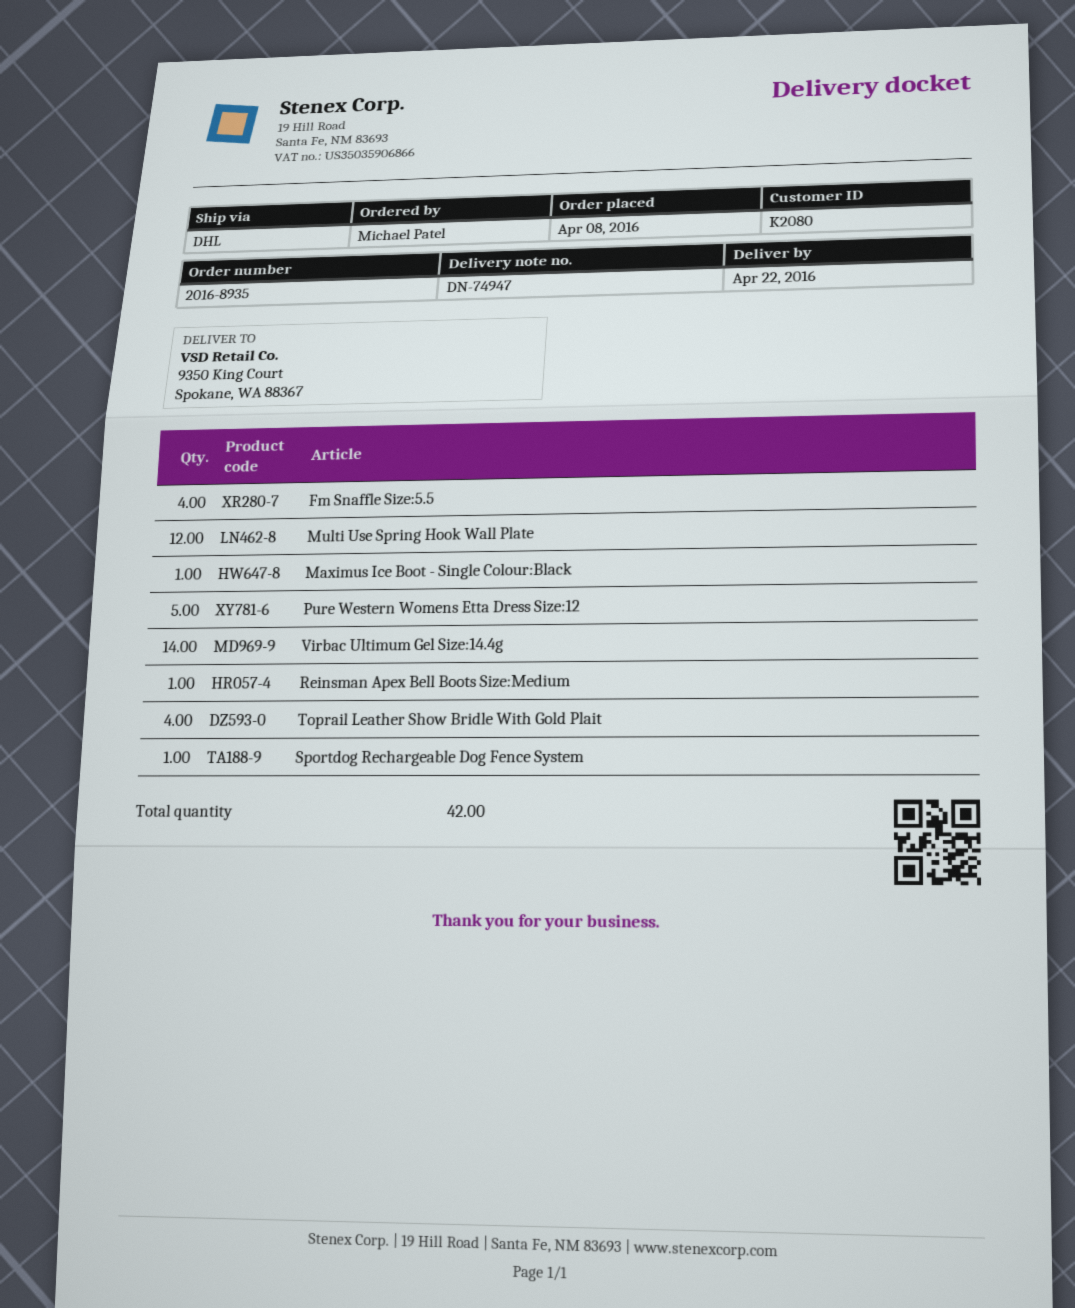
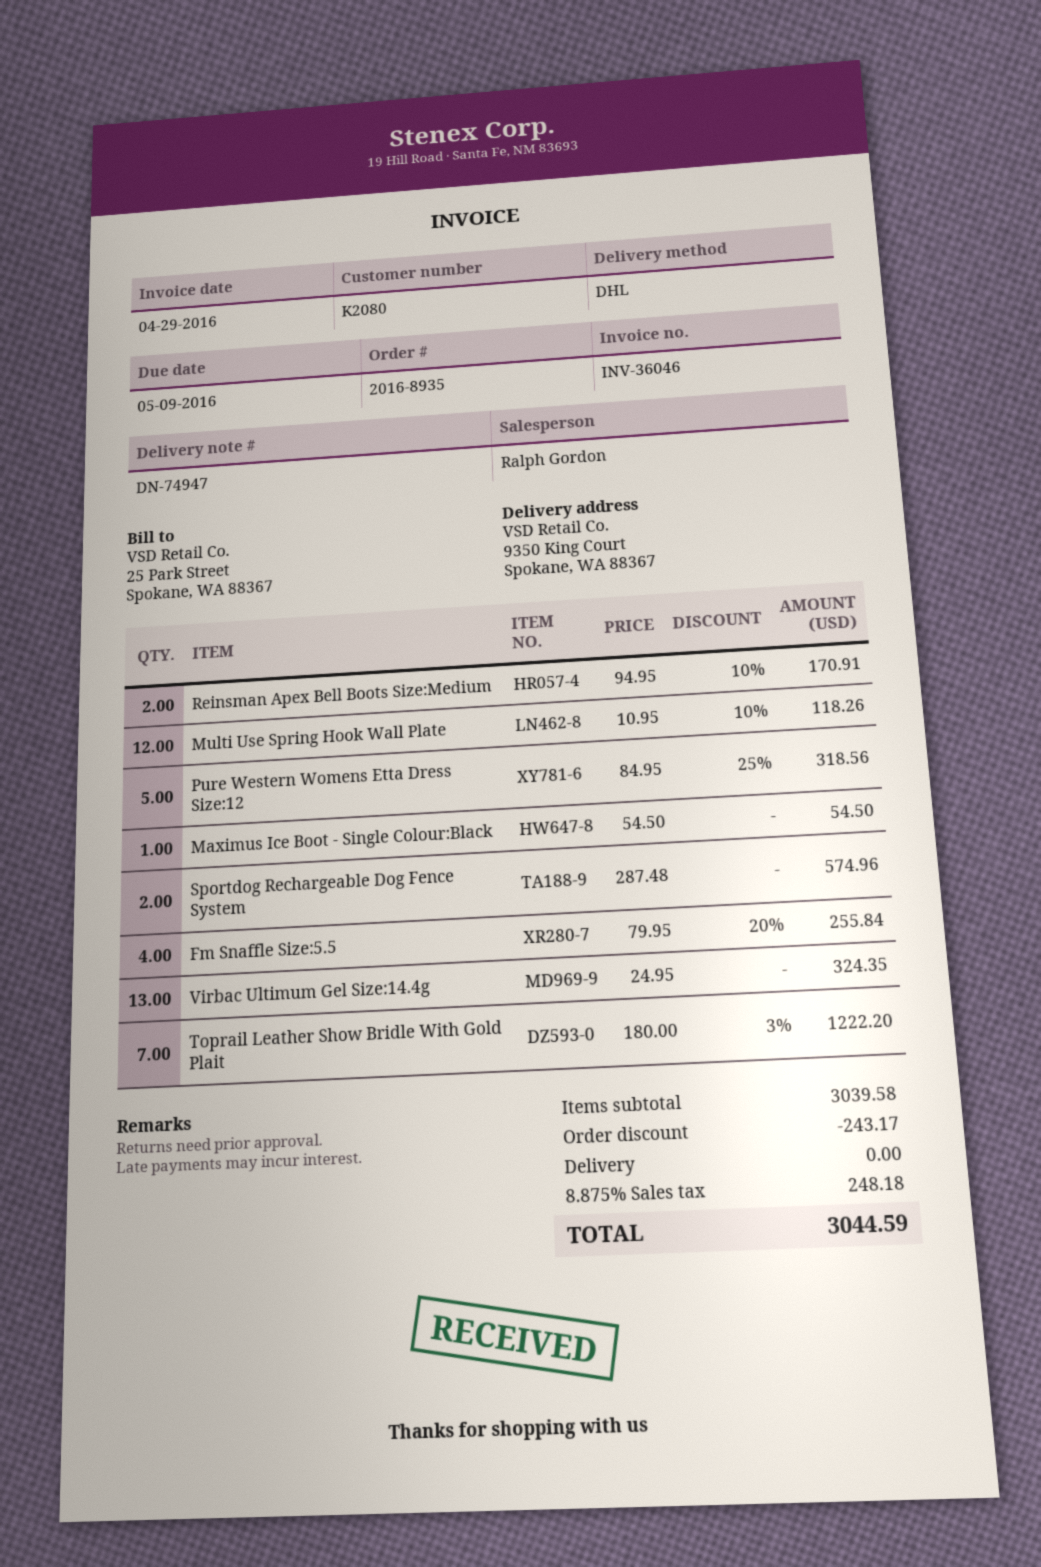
Virbac Ultimum Gel Size:14.4g: 14 -> 13
Reinsman Apex Bell Boots Size:Medium: 1 -> 2
Toprail Leather Show Bridle With Gold Plait: 4 -> 7
Sportdog Rechargeable Dog Fence System: 1 -> 2

